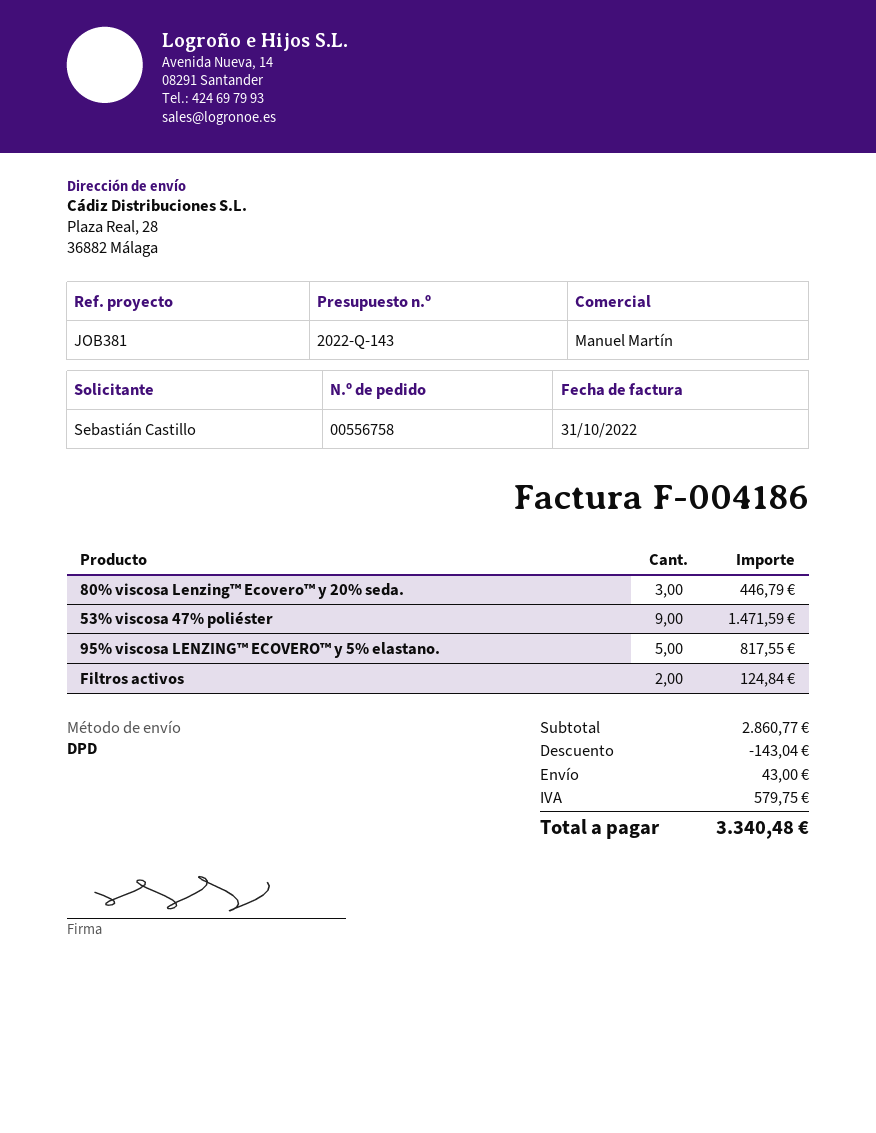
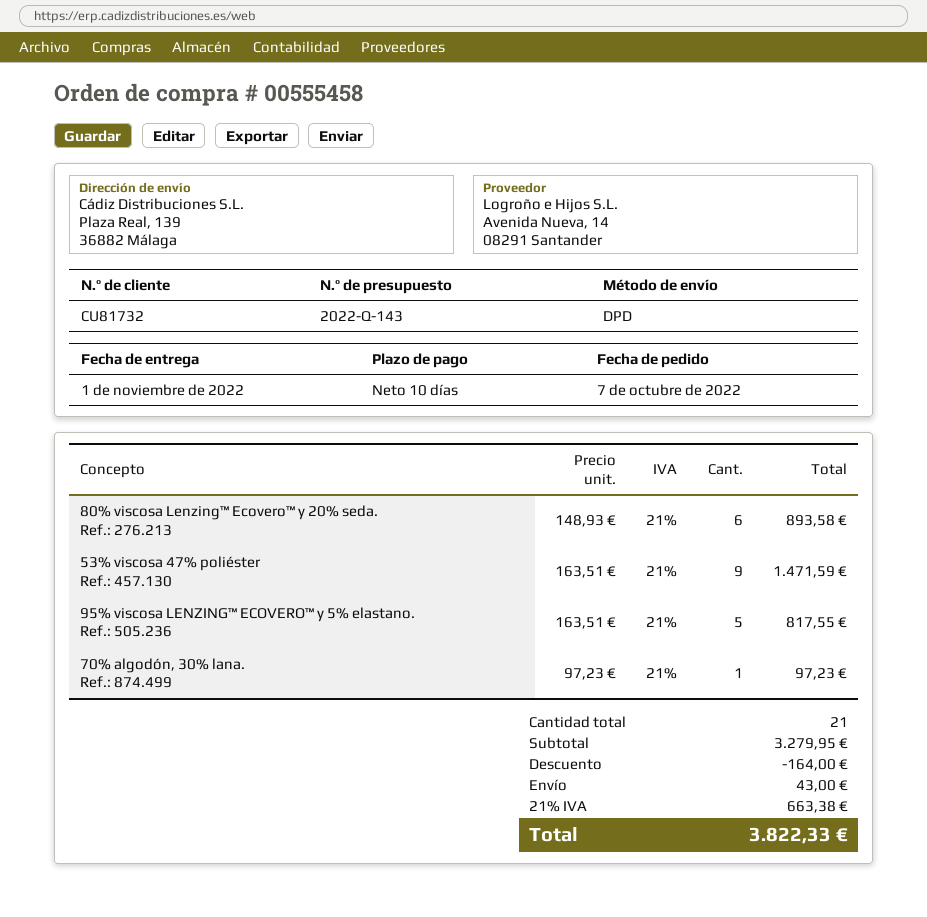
order number: 00556758 -> 00555458
ship to: Plaza Real, 28, 36882 Málaga -> Plaza Real, 139, 36882 Málaga
80% viscosa Lenzing™ Ecovero™ y 20% seda.: 3 for 446.79 -> 6 for 893.58
Filtros activos: 2 for 124.84 -> none
70% algodón, 30% lana.: none -> 1 for 97.23
subtotal: 2860.77 -> 3279.95
discount: 143.04 -> 164.00
tax: 579.75 -> 663.38
total: 3340.48 -> 3822.33

